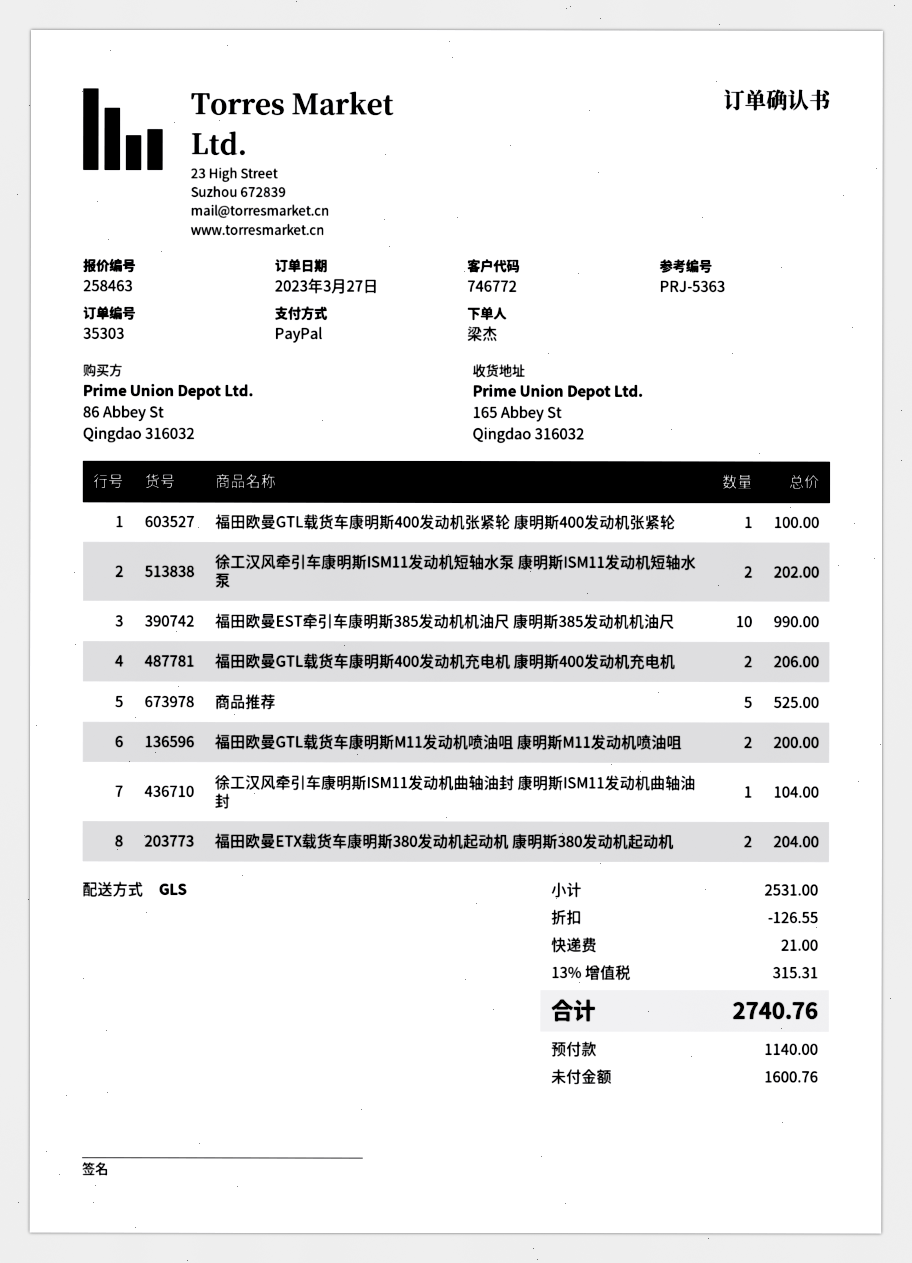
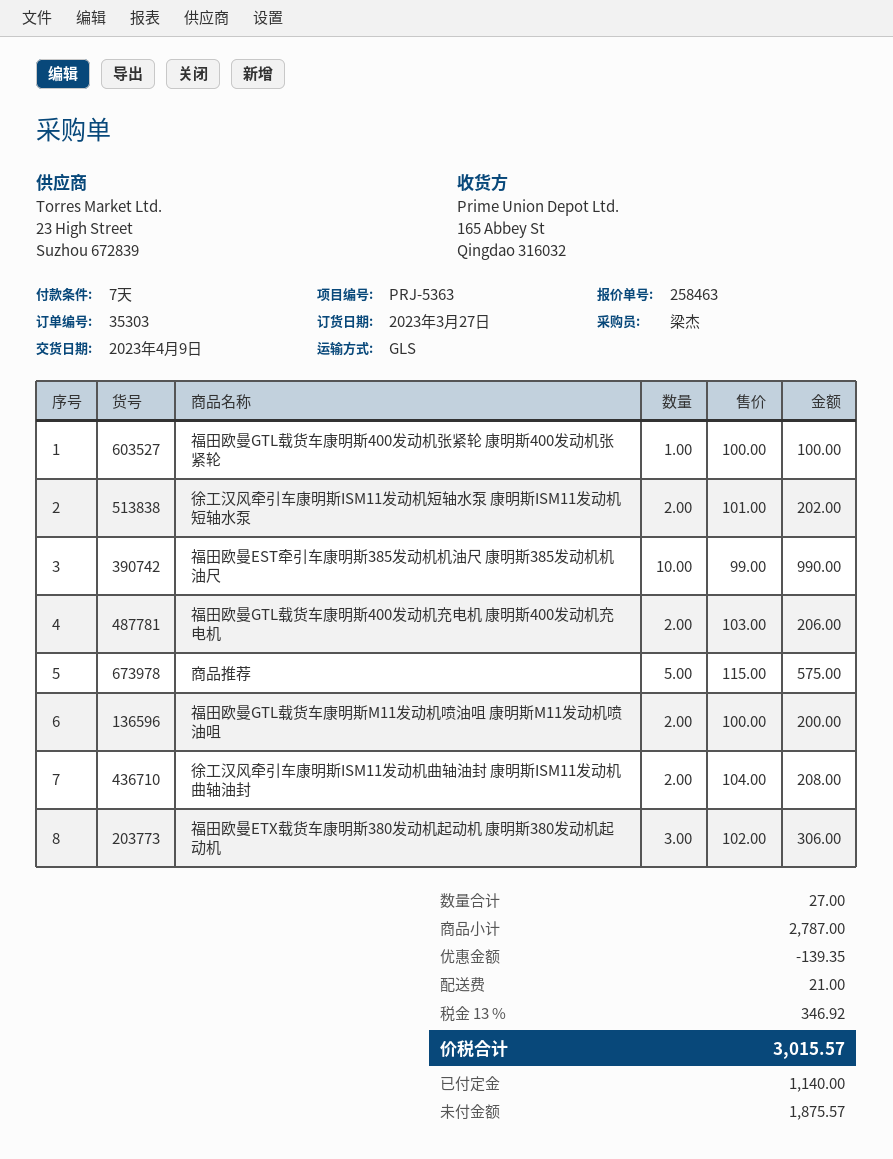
商品推荐: 5 for 525.00 -> 5 for 575.00
徐工汉风牵引车康明斯ISM11发动机曲轴油封 康明斯ISM11发动机曲轴油封: 1 for 104.00 -> 2 for 208.00
福田欧曼ETX载货车康明斯380发动机起动机 康明斯380发动机起动机: 2 for 204.00 -> 3 for 306.00
subtotal: 2531.00 -> 2787.00
discount: 126.55 -> 139.35
tax: 13% = 315.31 -> 13% = 346.92
total: 2740.76 -> 3015.57
balance: 1600.76 -> 1875.57

